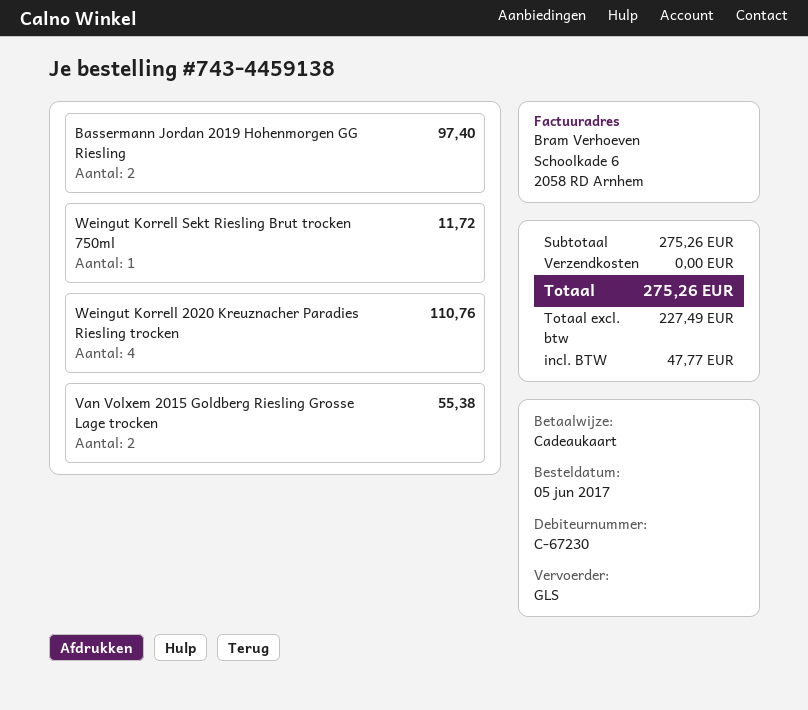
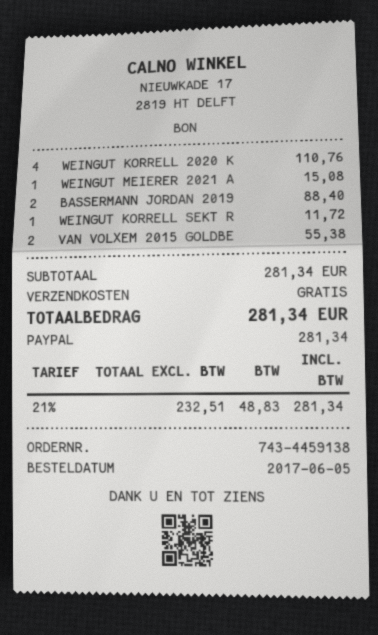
payment method: gift card -> PayPal
Bassermann Jordan 2019 Hohenmorgen GG Riesling: 2 for 97.40 -> 2 for 88.40
WEINGUT MEIERER 2021 A: none -> 1 for 15.08
subtotal: 275.26 -> 281.34
net: 227.49 -> 232.51
tax: 47.77 -> 48.83
total: 275.26 -> 281.34

